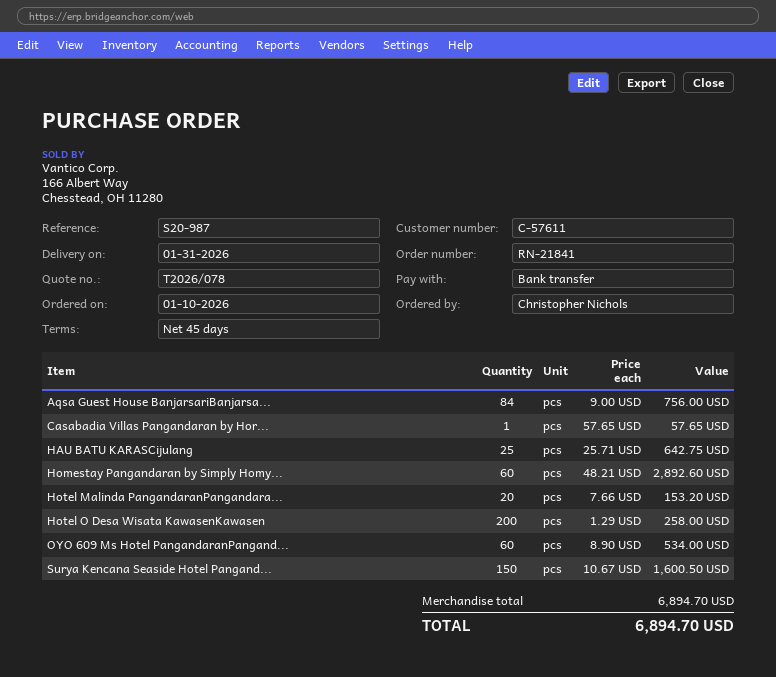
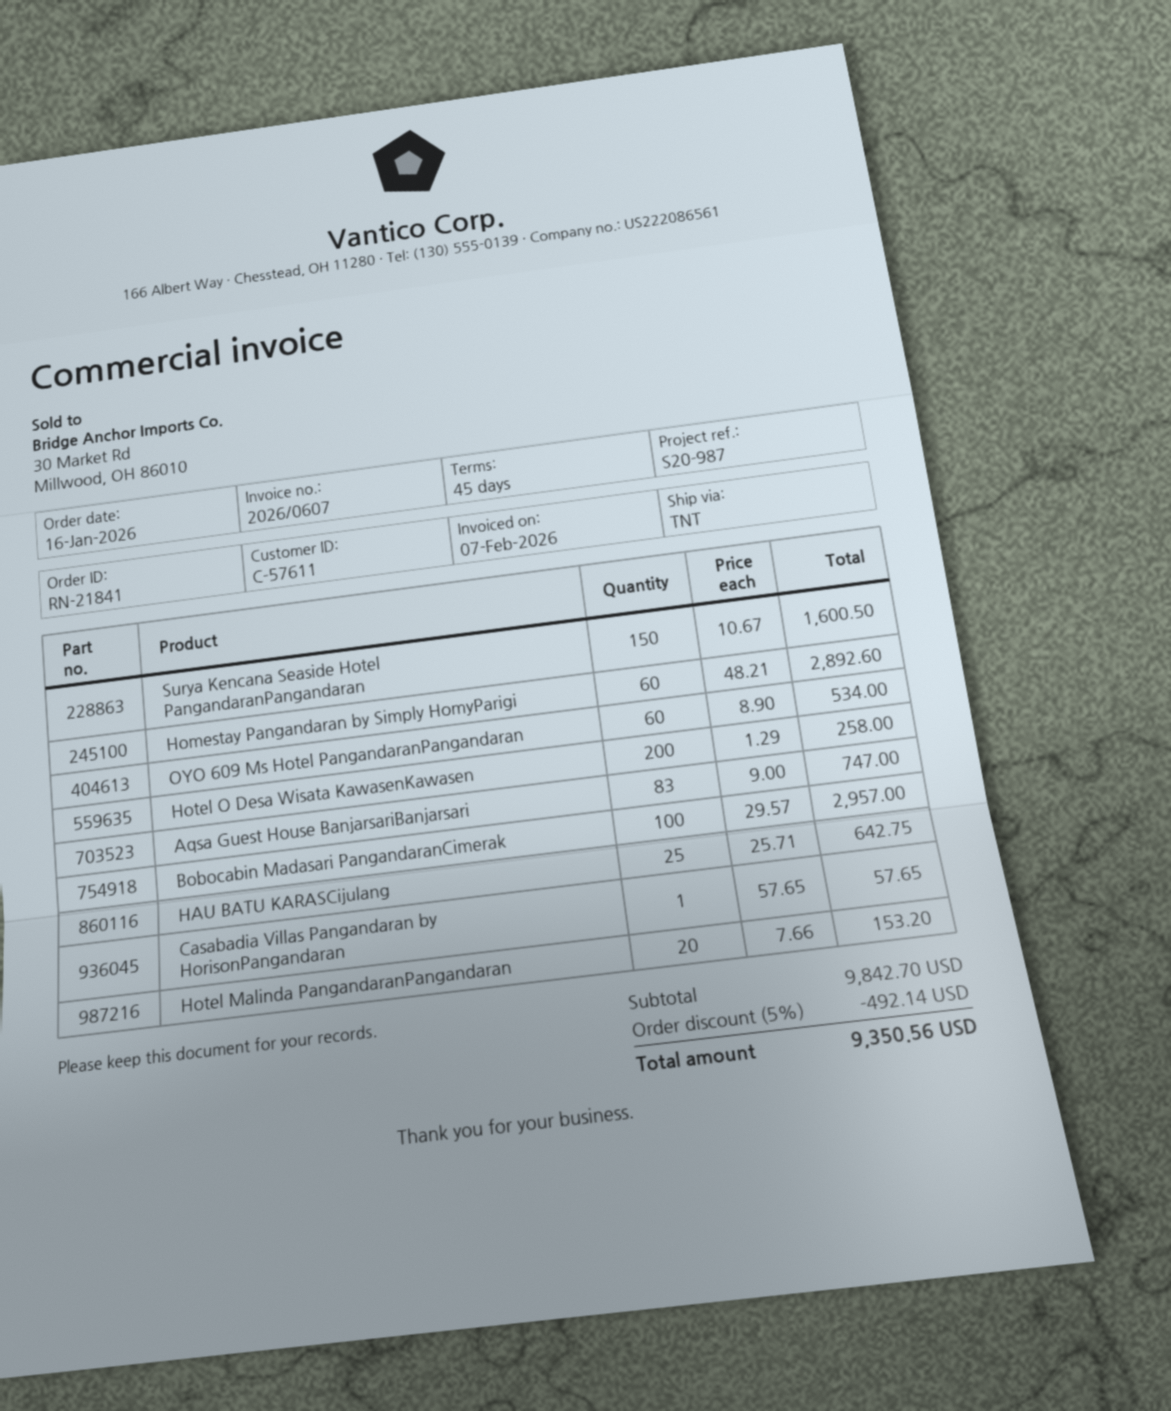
order date: 2026-01-10 -> 2026-01-16
Aqsa Guest House BanjarsariBanjarsa...: 84 x 9.00 = 756.00 -> 83 x 9.00 = 747.00
Bobocabin Madasari PangandaranCimerak: none -> 100 x 29.57 = 2957.00
subtotal: 6894.70 -> 9842.70
discount: none -> 5% = 492.14
total: 6894.70 -> 9350.56

